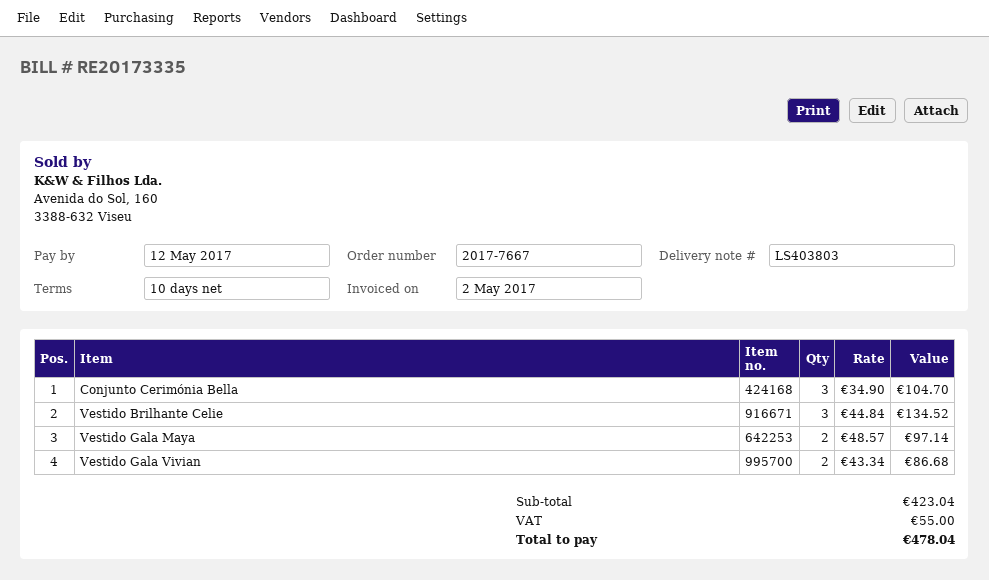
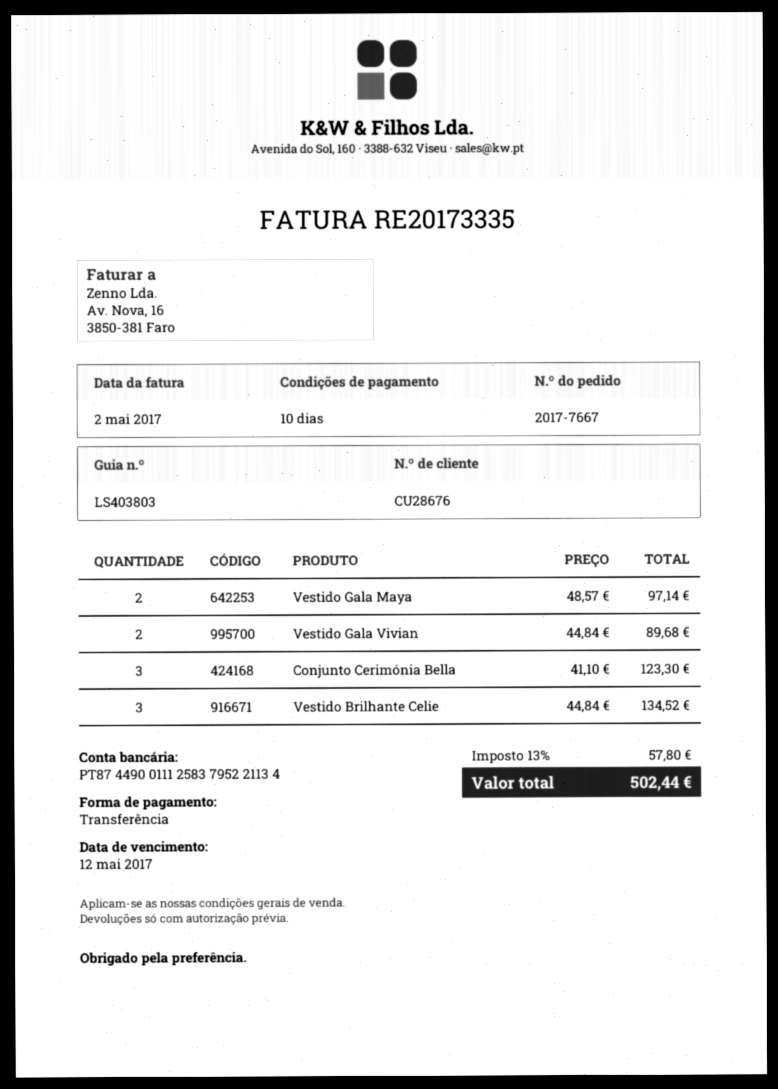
Conjunto Cerimónia Bella: 3 x 34.90 = 104.70 -> 3 x 41.10 = 123.30
Vestido Gala Vivian: 2 x 43.34 = 86.68 -> 2 x 44.84 = 89.68
tax: 55.00 -> 57.80
total: 478.04 -> 502.44

